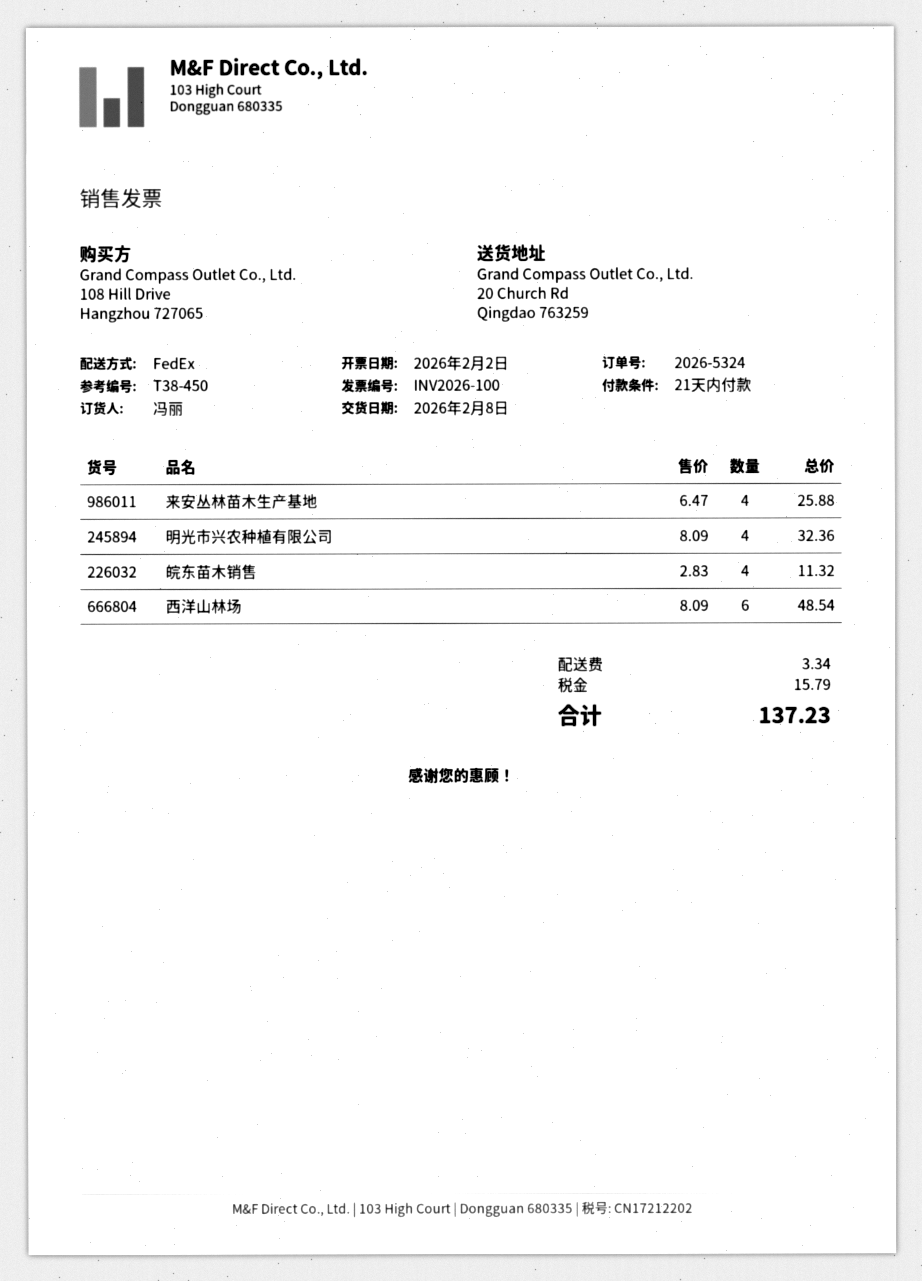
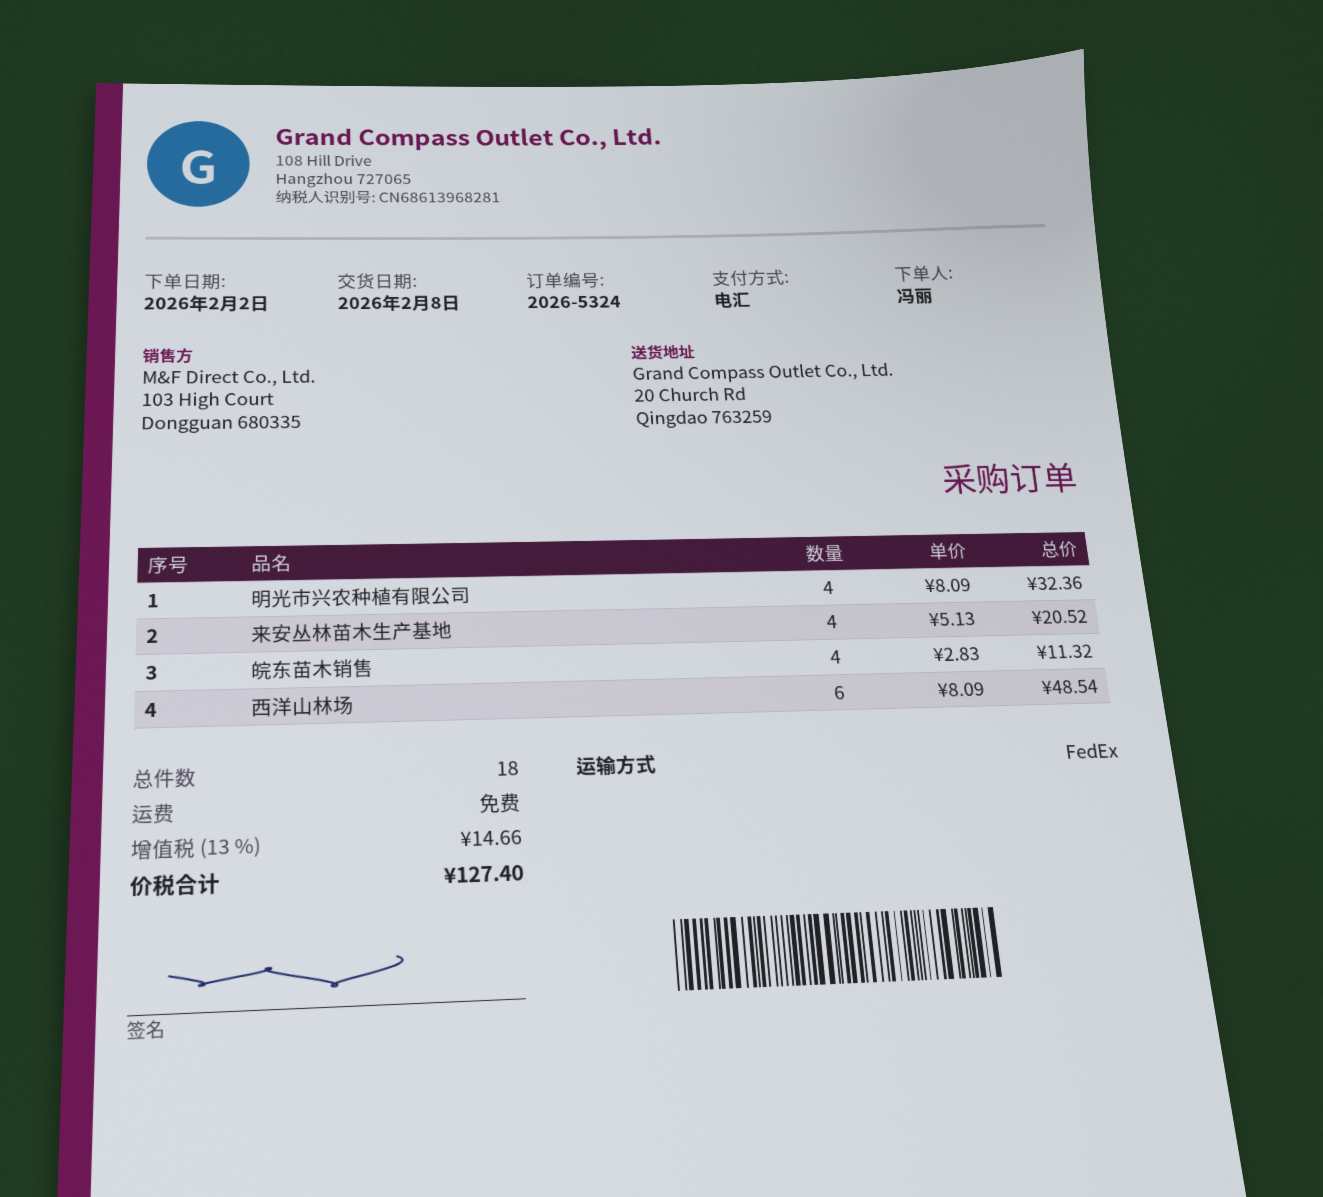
来安丛林苗木生产基地: 4 x 6.47 = 25.88 -> 4 x 5.13 = 20.52
shipping: 3.34 -> 0.00
tax: 15.79 -> 14.66
total: 137.23 -> 127.40

